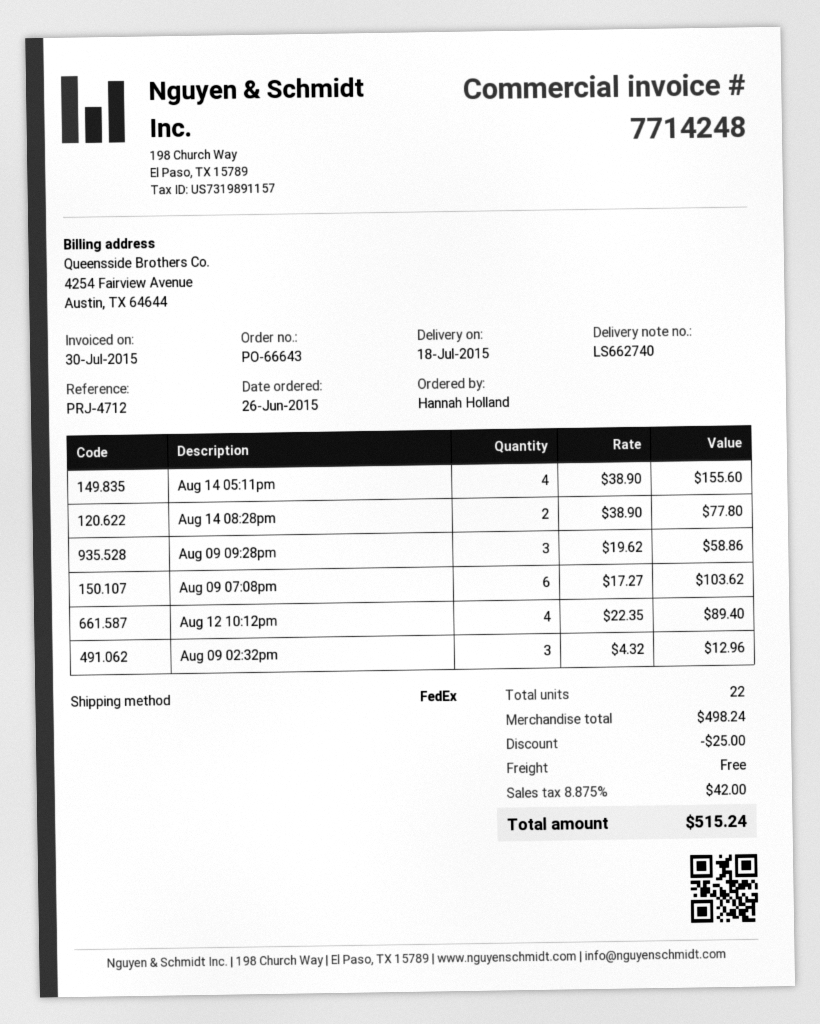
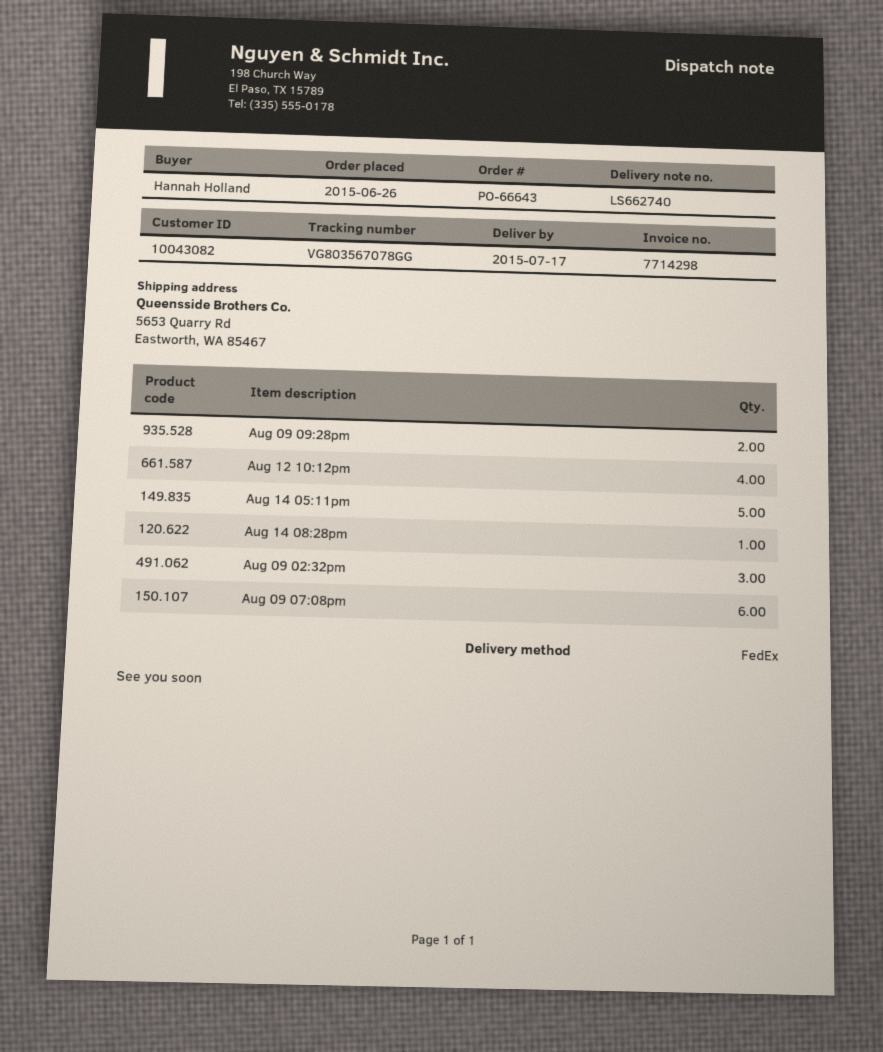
delivery date: 2015-07-18 -> 2015-07-17
invoice number: 7714248 -> 7714298
Aug 14 05:11pm: 4 -> 5
Aug 14 08:28pm: 2 -> 1
Aug 09 09:28pm: 3 -> 2

